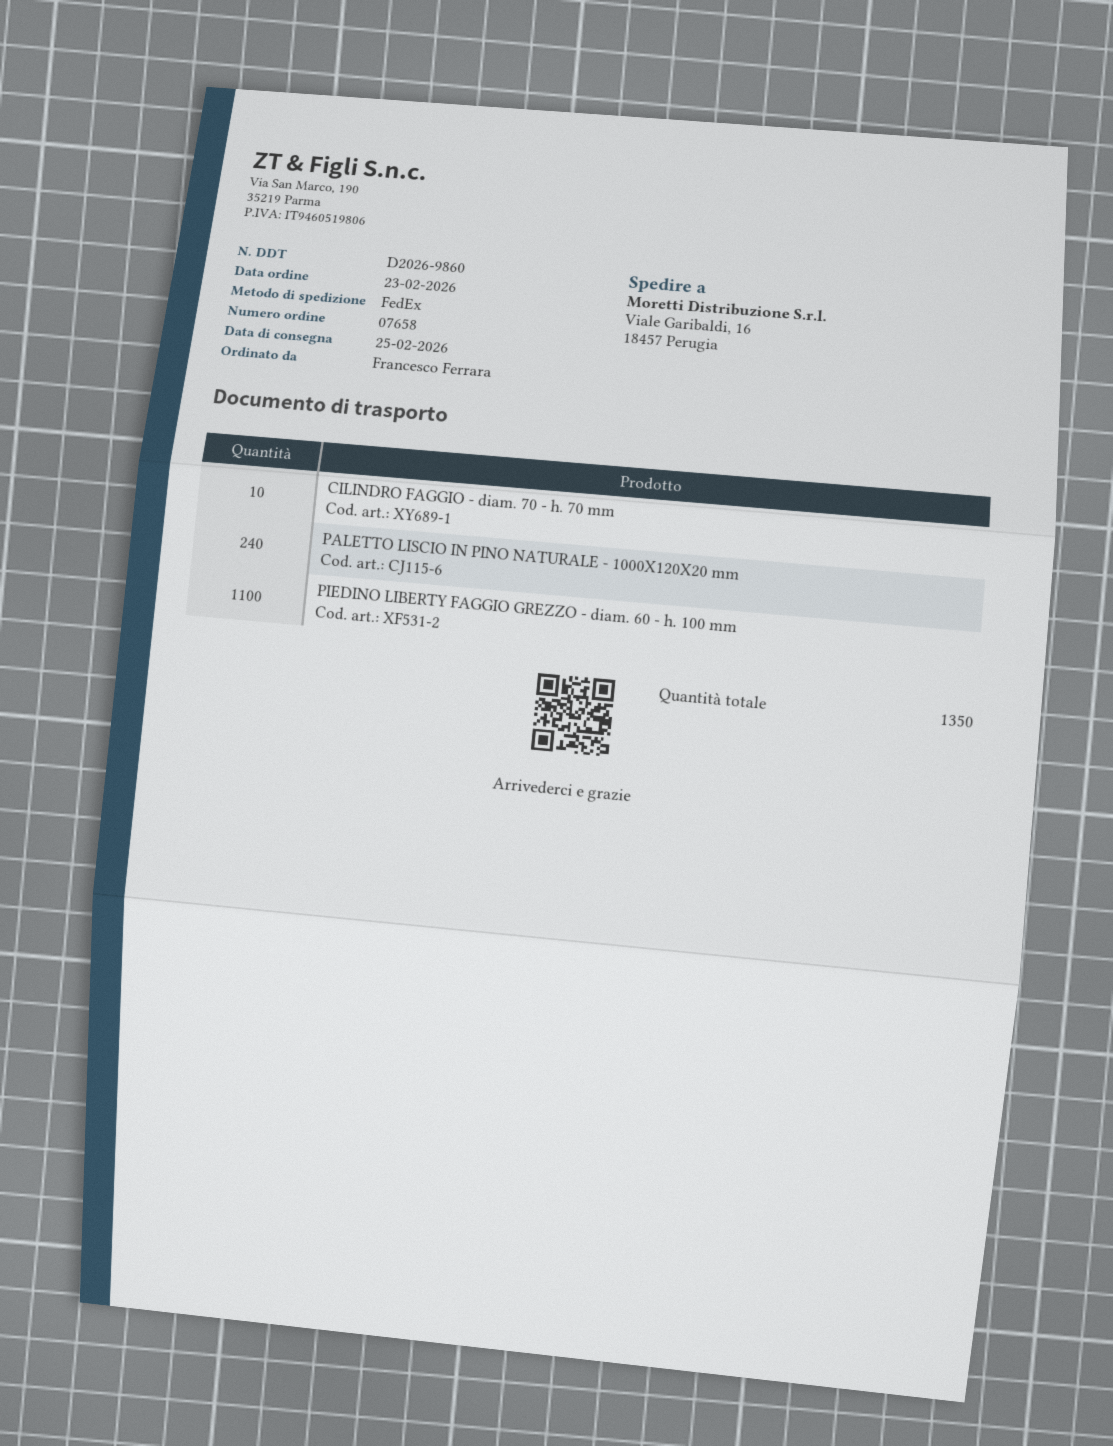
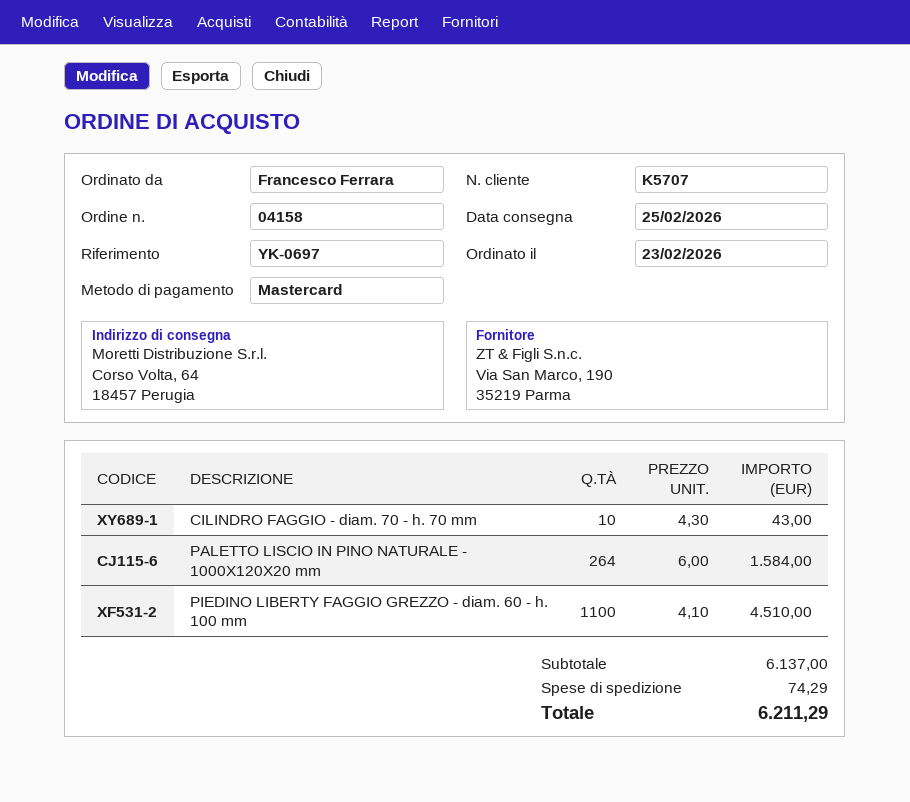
order number: 07658 -> 04158
ship to: Viale Garibaldi, 16, 18457 Perugia -> Corso Volta, 64, 18457 Perugia
PALETTO LISCIO IN PINO NATURALE - 1000X120X20 mm: 240 -> 264

